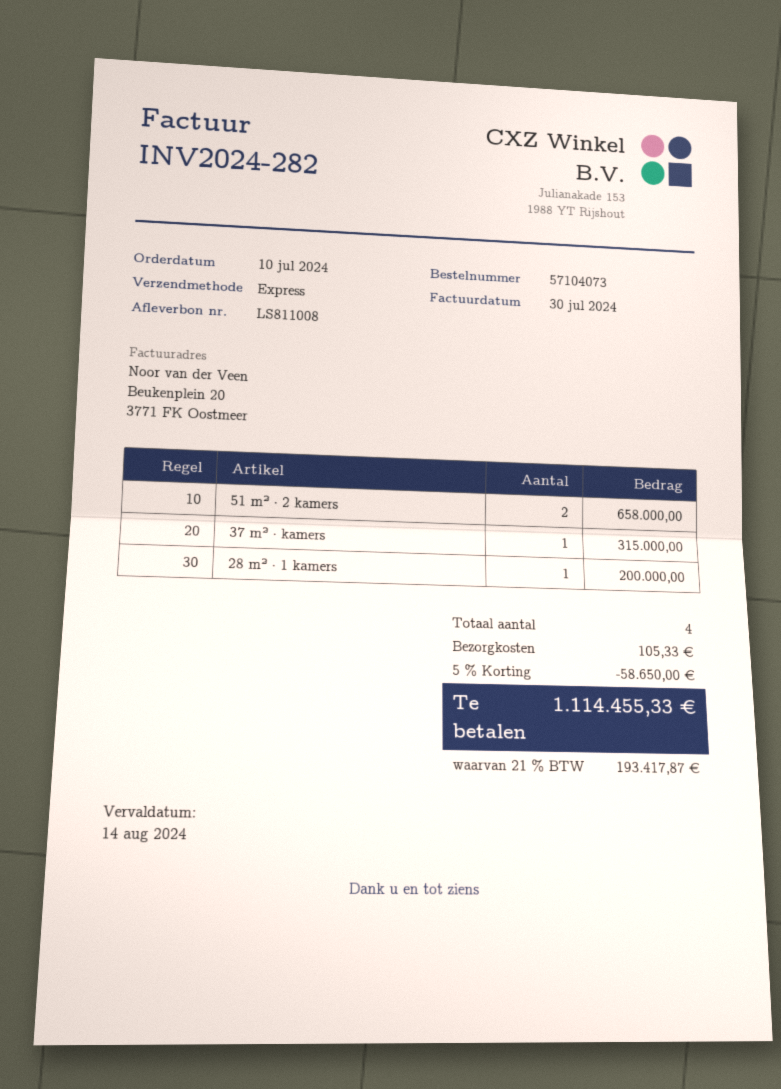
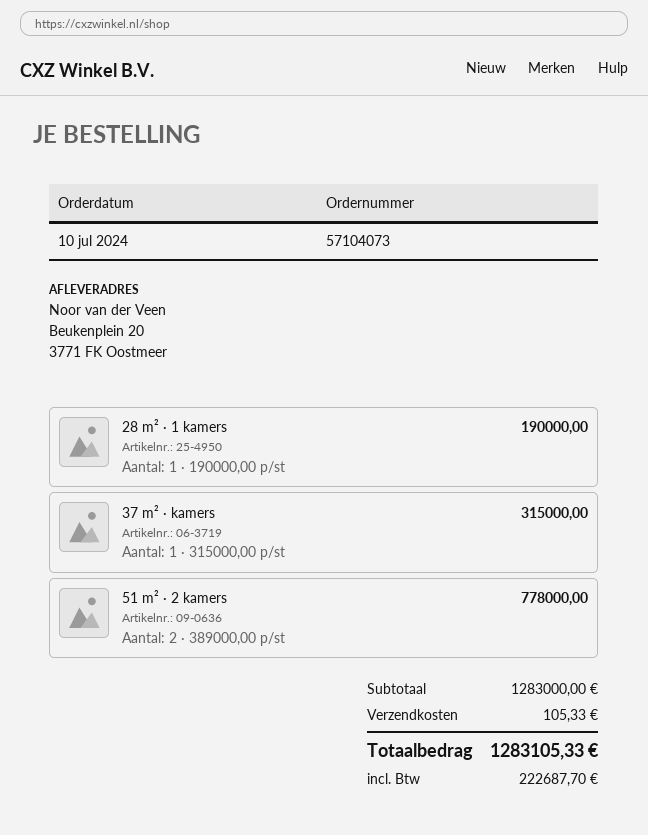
51 m² · 2 kamers: 2 for 658000.00 -> 2 for 778000.00
28 m² · 1 kamers: 1 for 200000.00 -> 1 for 190000.00
discount: 5% = 58650.00 -> none
tax: 193417.87 -> 222687.70
total: 1114455.33 -> 1283105.33

